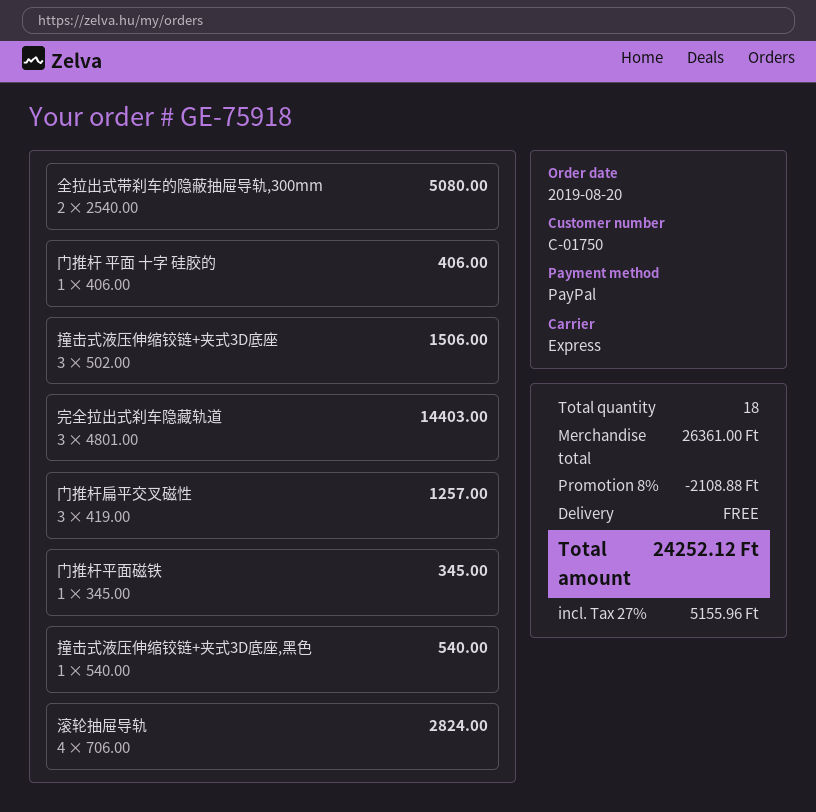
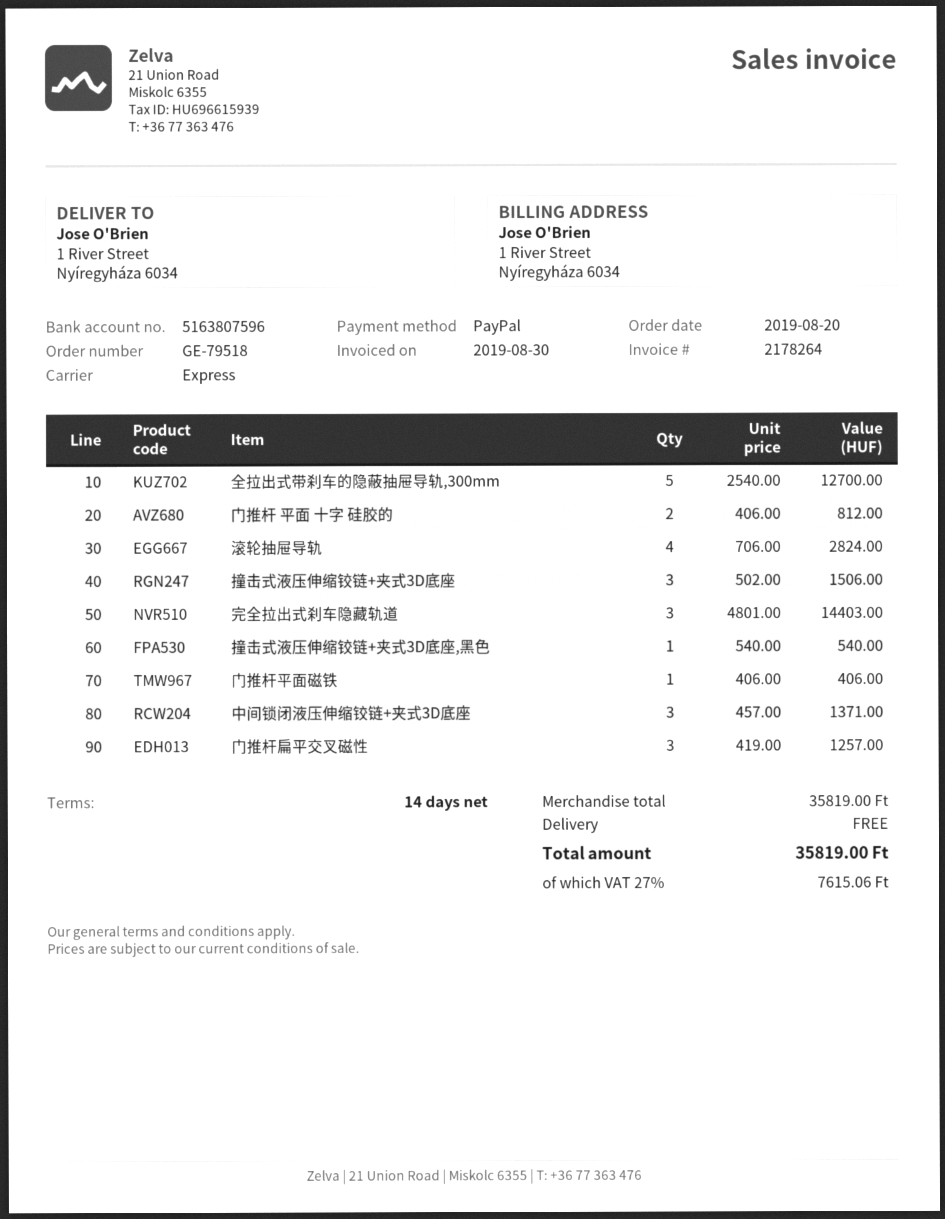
order number: GE-75918 -> GE-79518
全拉出式带刹车的隐蔽抽屉导轨,300mm: 2 x 2540.00 = 5080.00 -> 5 x 2540.00 = 12700.00
门推杆 平面 十字 硅胶的: 1 x 406.00 = 406.00 -> 2 x 406.00 = 812.00
门推杆平面磁铁: 1 x 345.00 = 345.00 -> 1 x 406.00 = 406.00
中间锁闭液压伸缩铰链+夹式3D底座: none -> 3 x 457.00 = 1371.00
subtotal: 26361.00 -> 35819.00
discount: 8% = 2108.88 -> none
tax: 27% = 5155.96 -> 27% = 7615.06
total: 24252.12 -> 35819.00

